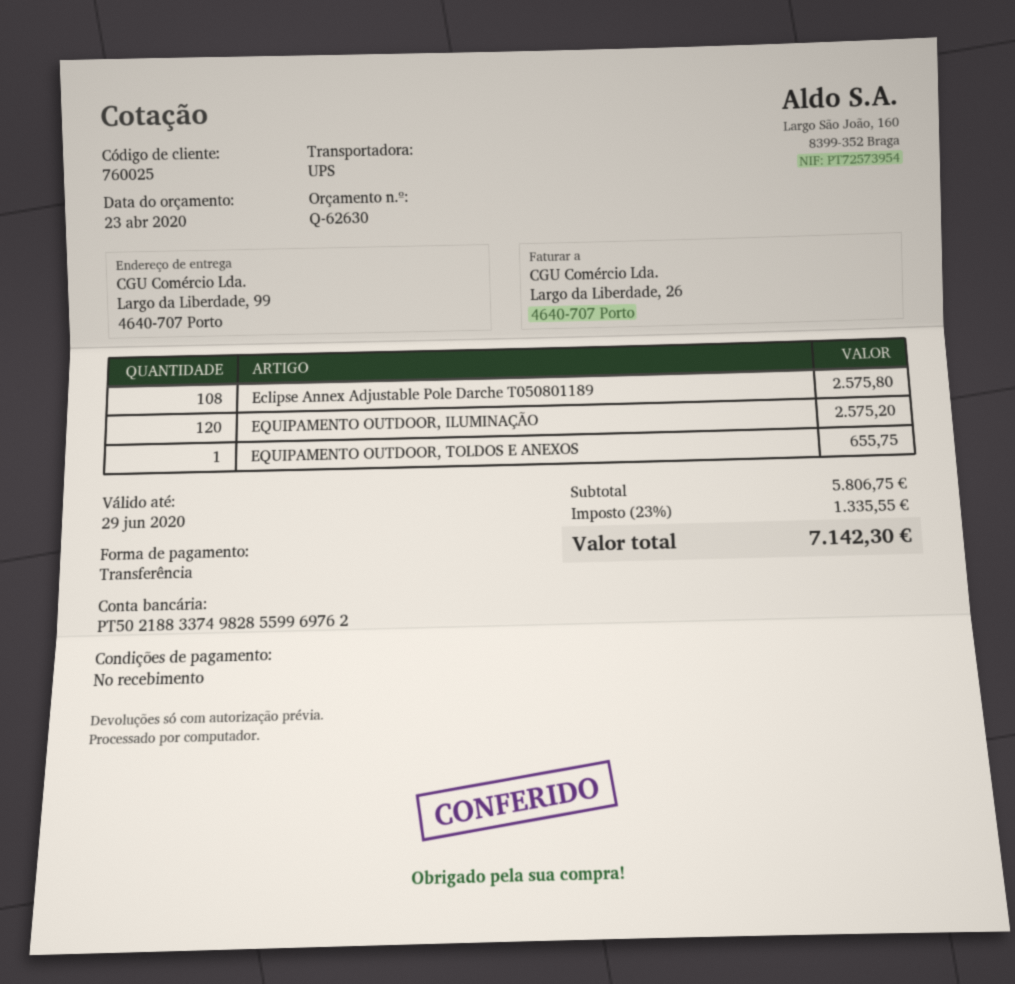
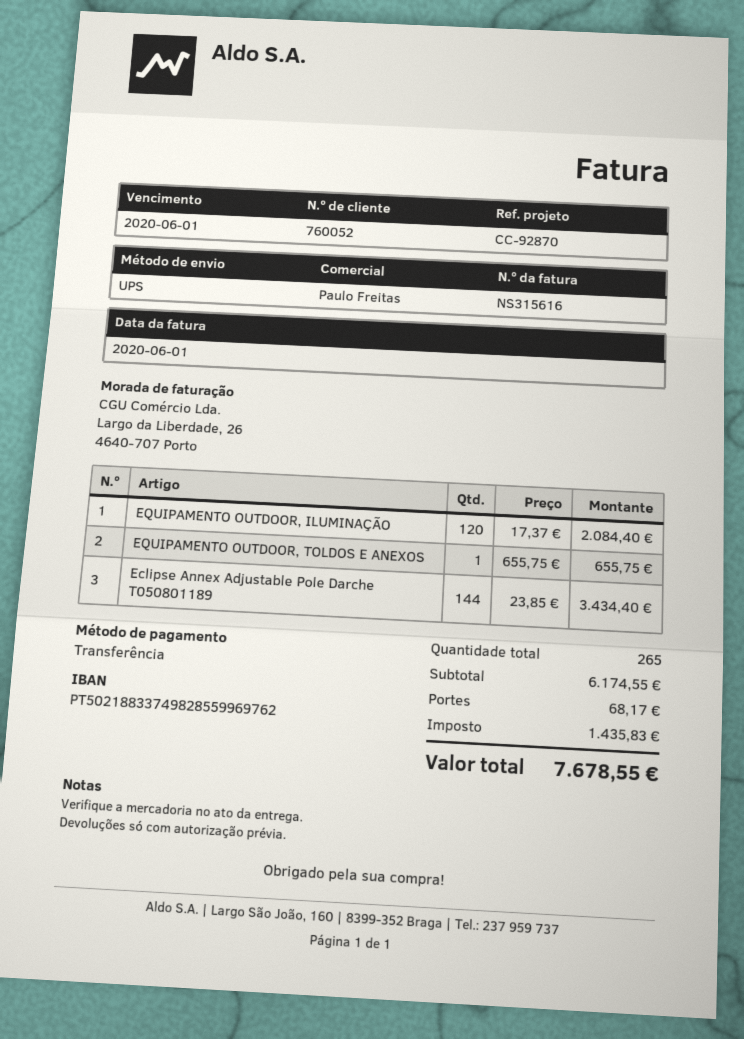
customer number: 760025 -> 760052
Eclipse Annex Adjustable Pole Darche T050801189: 108 for 2575.80 -> 144 for 3434.40
EQUIPAMENTO OUTDOOR, ILUMINAÇÃO: 120 for 2575.20 -> 120 for 2084.40
subtotal: 5806.75 -> 6174.55
shipping: none -> 68.17
tax: 1335.55 -> 1435.83
total: 7142.30 -> 7678.55

